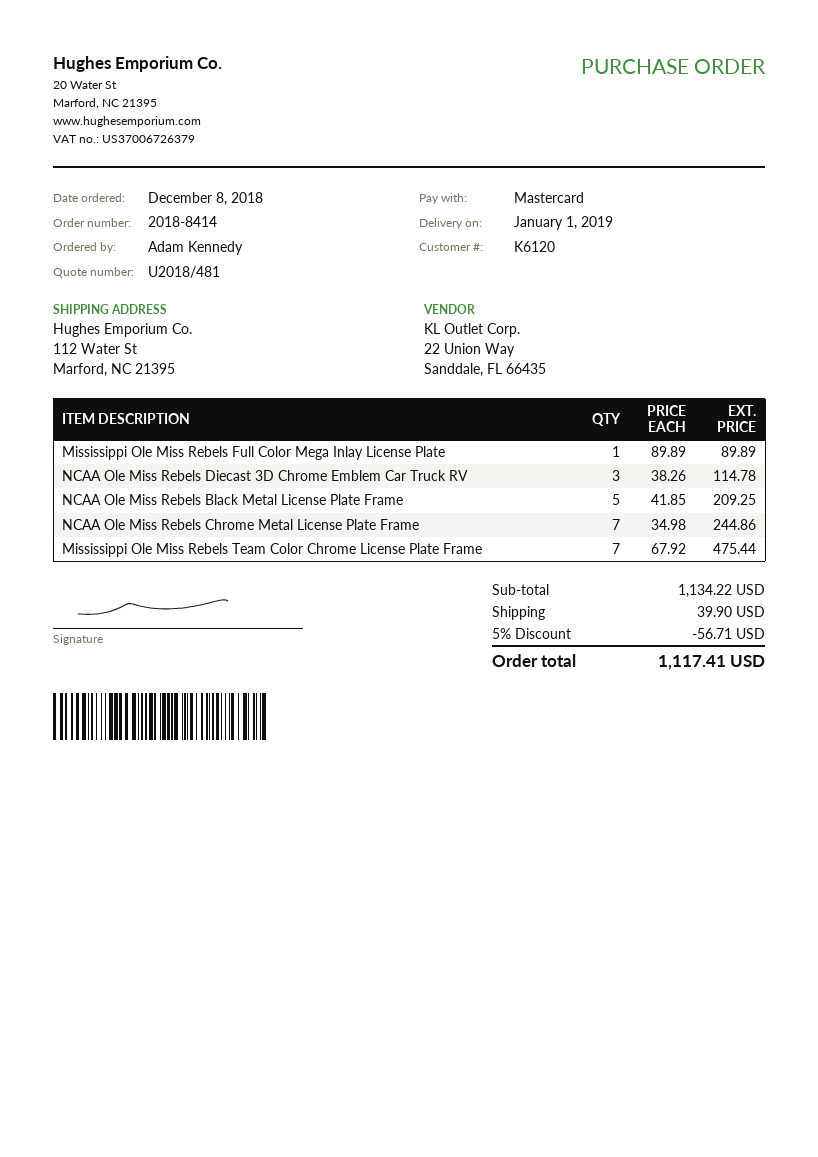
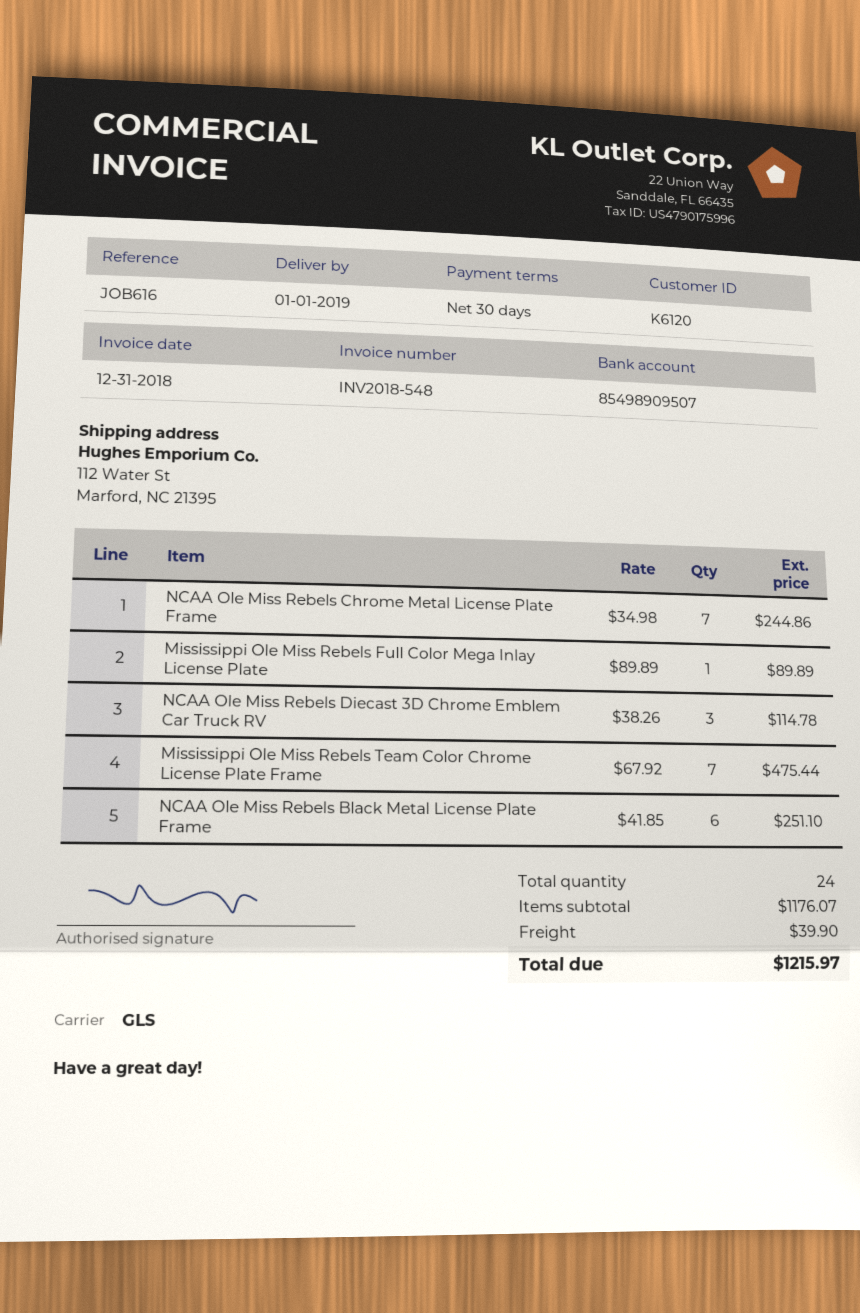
NCAA Ole Miss Rebels Black Metal License Plate Frame: 5 x 41.85 = 209.25 -> 6 x 41.85 = 251.10
subtotal: 1134.22 -> 1176.07
discount: 5% = 56.71 -> none
total: 1117.41 -> 1215.97

